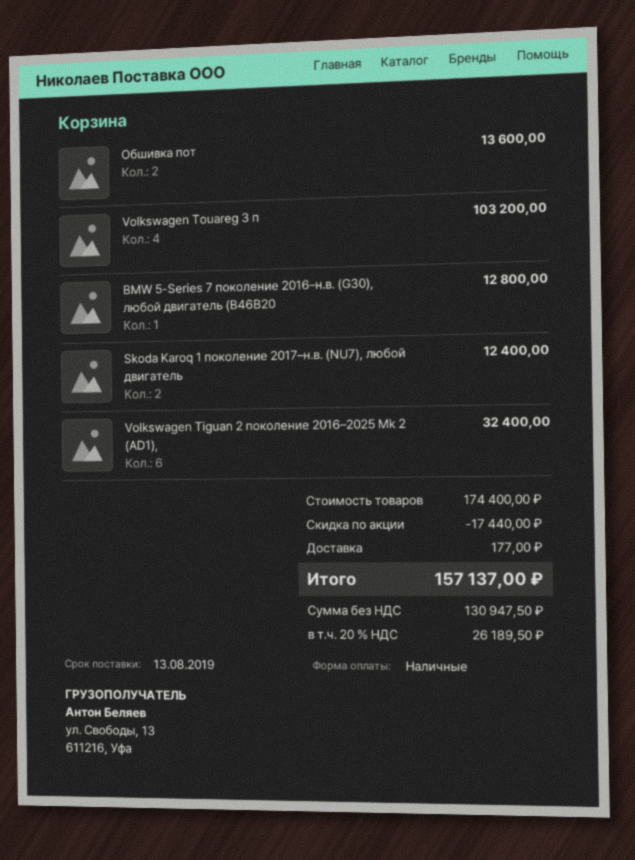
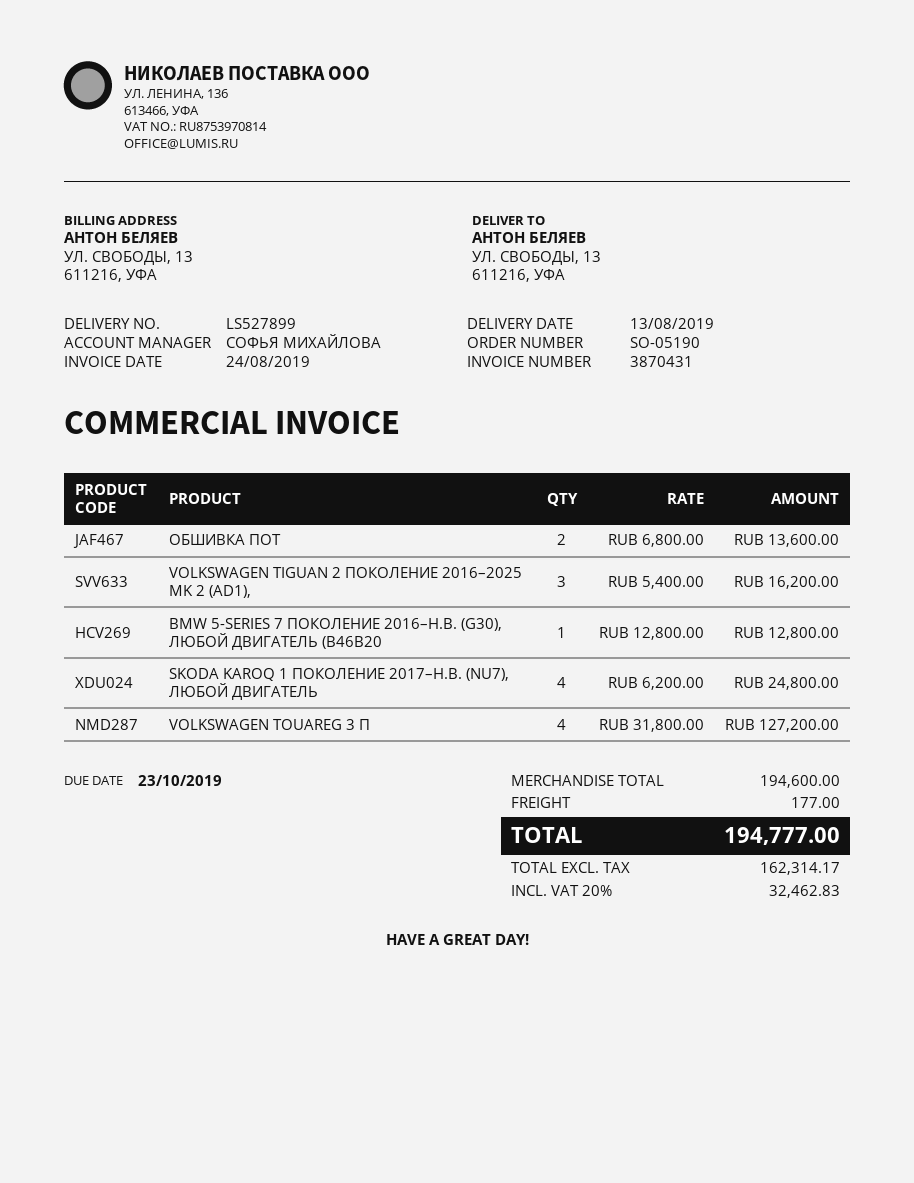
Volkswagen Touareg 3 п: 4 for 103200.00 -> 4 for 127200.00
Skoda Karoq 1 поколение 2017–н.в. (NU7), любой двигатель: 2 for 12400.00 -> 4 for 24800.00
Volkswagen Tiguan 2 поколение 2016–2025 Mk 2 (AD1),: 6 for 32400.00 -> 3 for 16200.00
subtotal: 174400.00 -> 194600.00
discount: 17440.00 -> none
net: 130947.50 -> 162314.17
tax: 20% = 26189.50 -> 20% = 32462.83
total: 157137.00 -> 194777.00

